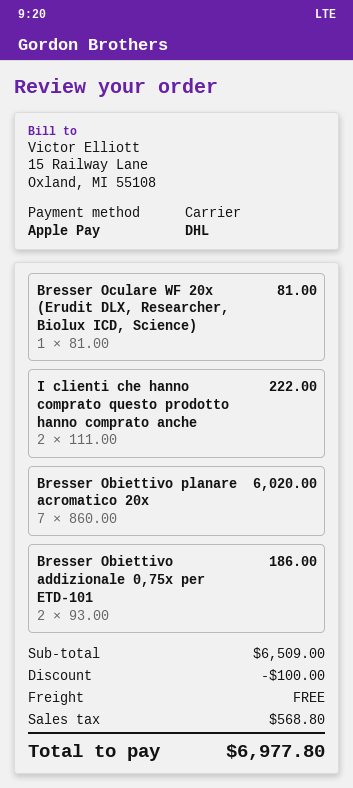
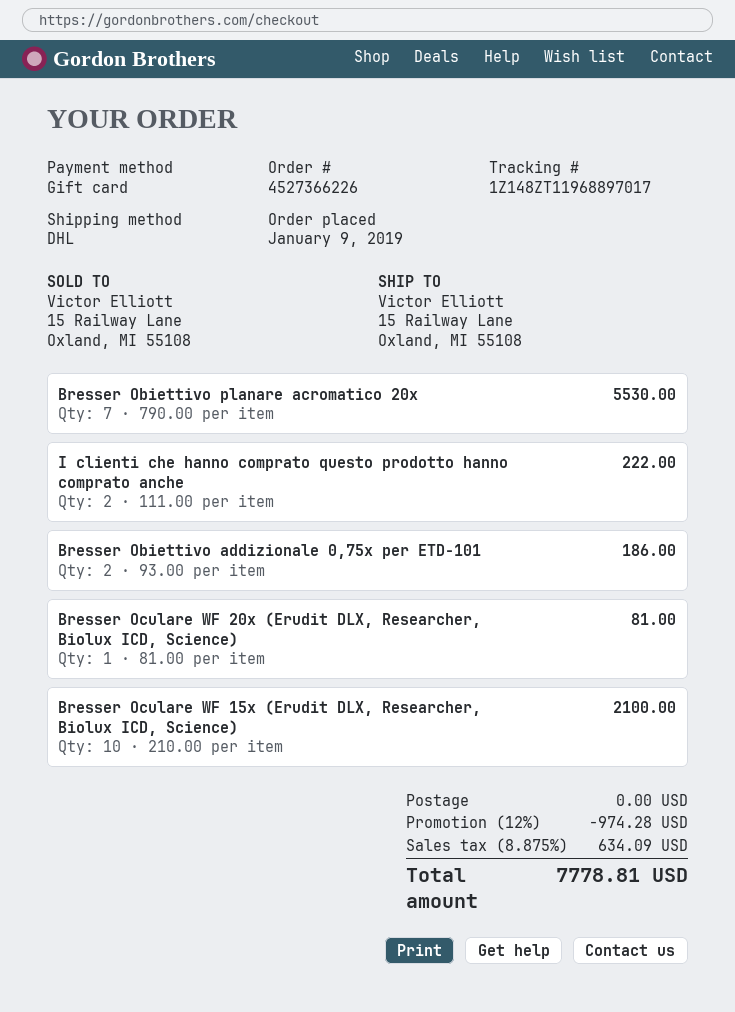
payment method: Apple Pay -> gift card
Bresser Obiettivo planare acromatico 20x: 7 x 860.00 = 6020.00 -> 7 x 790.00 = 5530.00
Bresser Oculare WF 15x (Erudit DLX, Researcher, Biolux ICD, Science): none -> 10 x 210.00 = 2100.00
discount: 100.00 -> 974.28
tax: 568.80 -> 634.09
total: 6977.80 -> 7778.81

